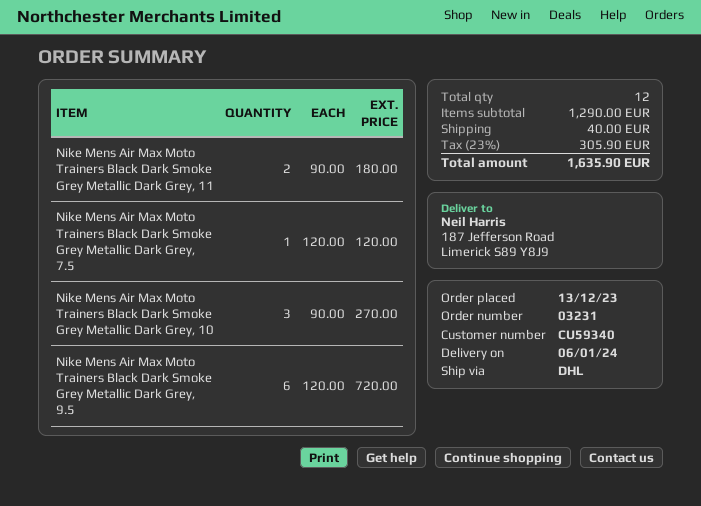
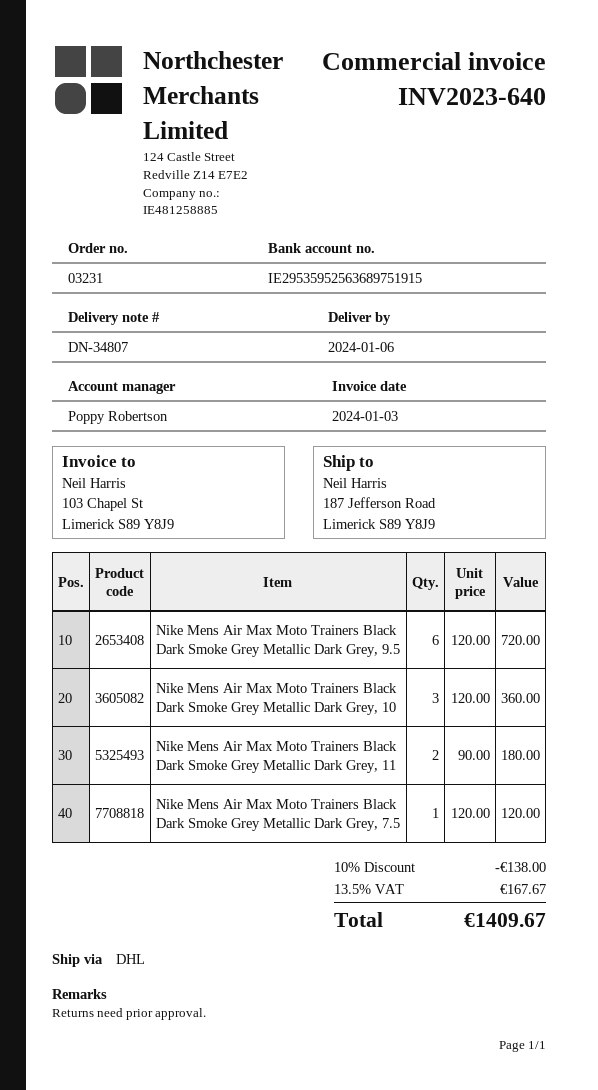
Nike Mens Air Max Moto Trainers Black Dark Smoke Grey Metallic Dark Grey, 10: 3 x 90.00 = 270.00 -> 3 x 120.00 = 360.00
discount: none -> 10% = 138.00
shipping: 40.00 -> none
tax: 23% = 305.90 -> 13.5% = 167.67
total: 1635.90 -> 1409.67

